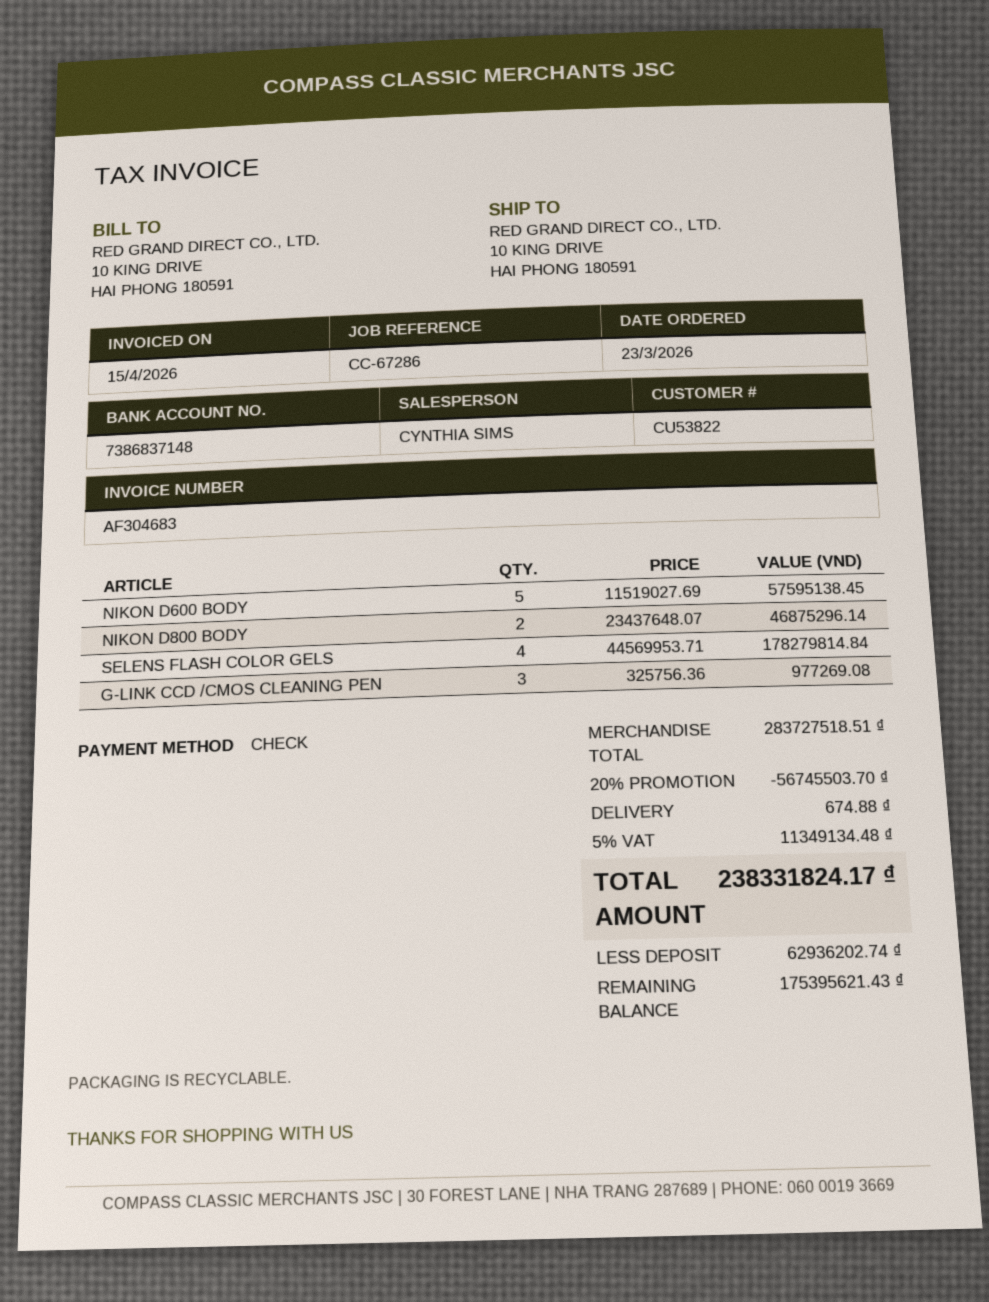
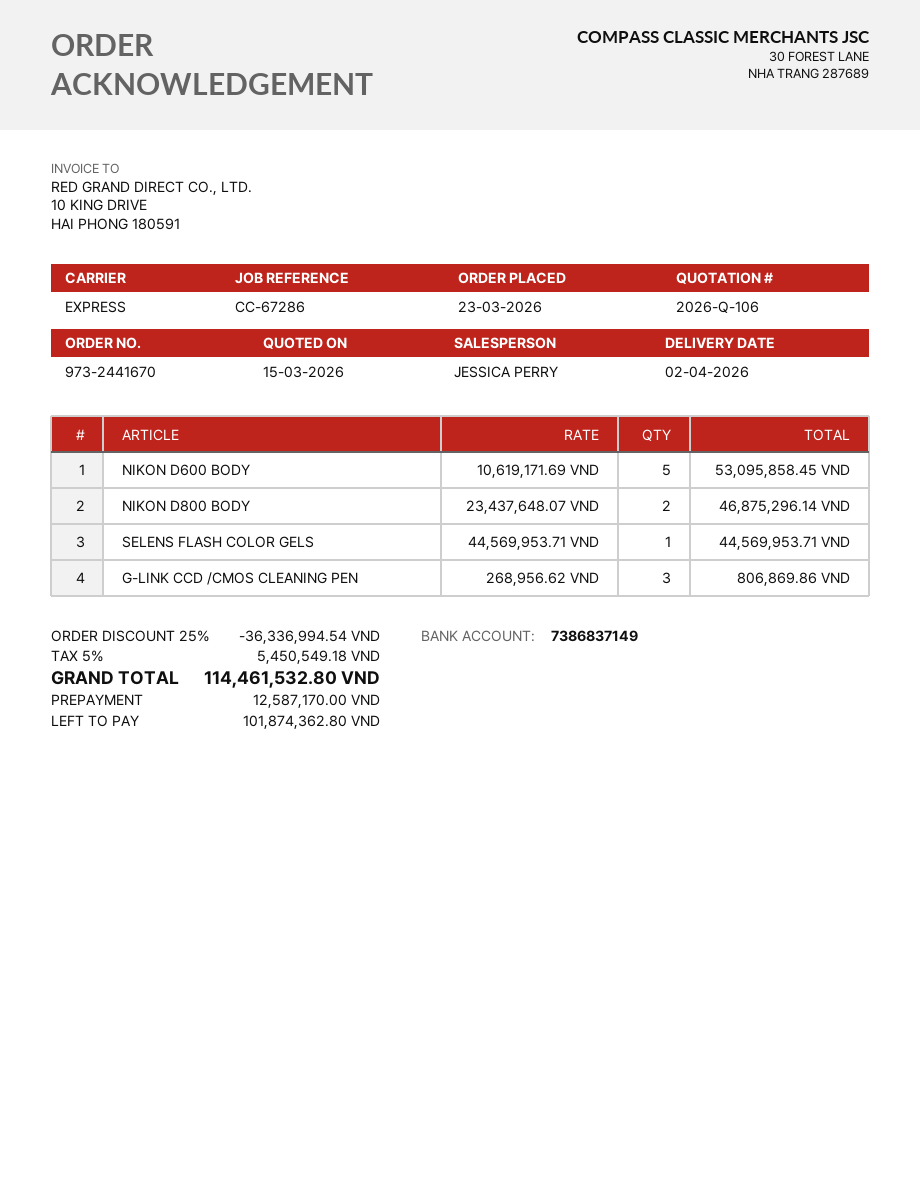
sales rep: CYNTHIA SIMS -> JESSICA PERRY
bank account: 7386837148 -> 7386837149
NIKON D600 BODY: 5 x 11519027.69 = 57595138.45 -> 5 x 10619171.69 = 53095858.45
SELENS FLASH COLOR GELS: 4 x 44569953.71 = 178279814.84 -> 1 x 44569953.71 = 44569953.71
G-LINK CCD /CMOS CLEANING PEN: 3 x 325756.36 = 977269.08 -> 3 x 268956.62 = 806869.86
discount: 20% = 56745503.70 -> 25% = 36336994.54
shipping: 674.88 -> none
tax: 5% = 11349134.48 -> 5% = 5450549.18
total: 238331824.17 -> 114461532.80
deposit: 62936202.74 -> 12587170.00
balance: 175395621.43 -> 101874362.80

